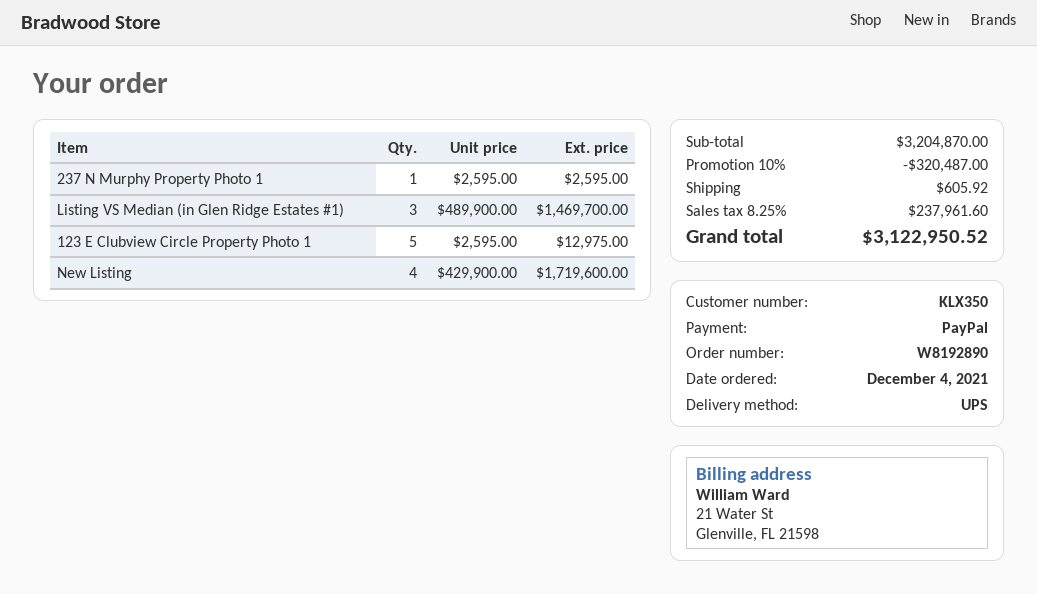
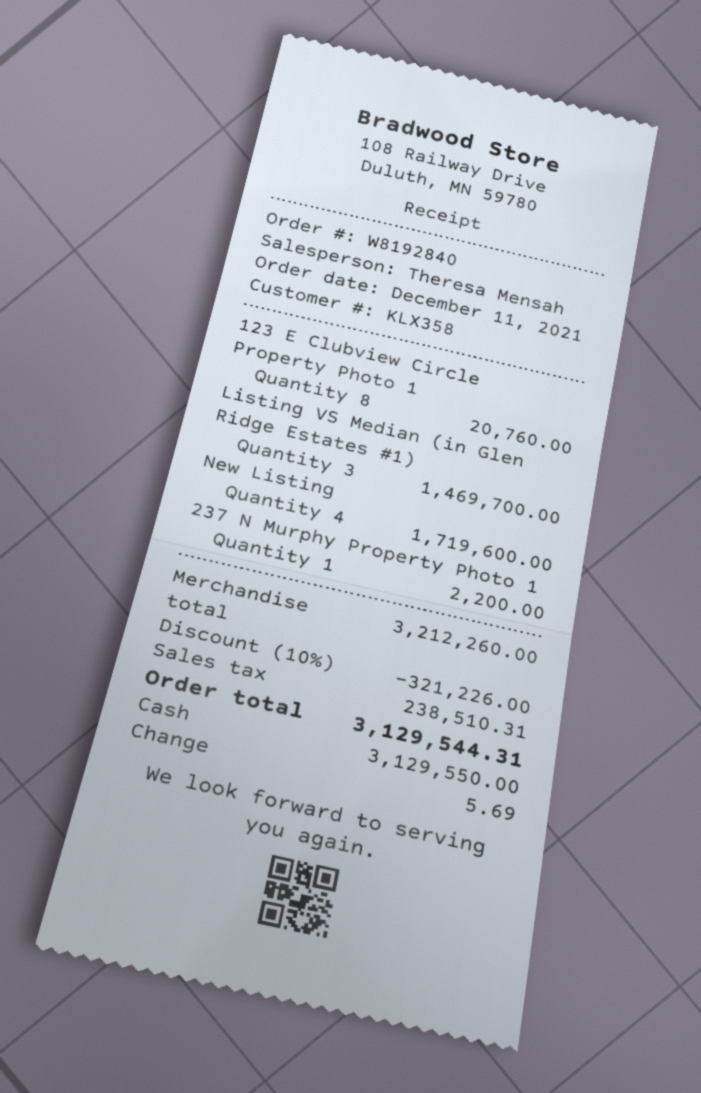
order number: W8192890 -> W8192840
order date: 2021-12-04 -> 2021-12-11
customer number: KLX350 -> KLX358
payment method: PayPal -> cash
237 N Murphy Property Photo 1: 1 for 2595.00 -> 1 for 2200.00
123 E Clubview Circle Property Photo 1: 5 for 12975.00 -> 8 for 20760.00
subtotal: 3204870.00 -> 3212260.00
discount: 10% = 320487.00 -> 10% = 321226.00
shipping: 605.92 -> none
tax: 237961.60 -> 238510.31
total: 3122950.52 -> 3129544.31

